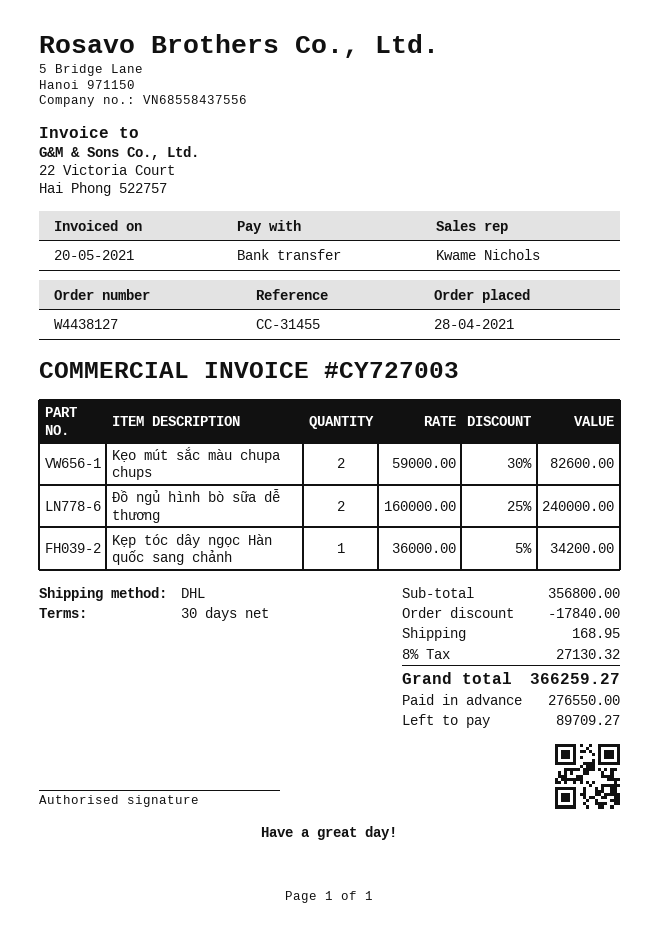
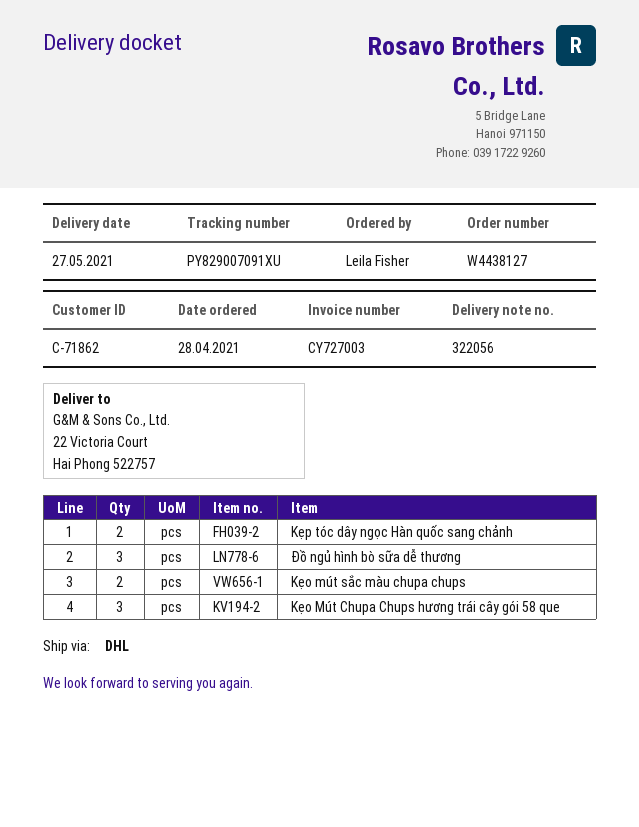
Đồ ngủ hình bò sữa dễ thương: 2 -> 3
Kẹp tóc dây ngọc Hàn quốc sang chảnh: 1 -> 2
Kẹo Mút Chupa Chups hương trái cây gói 58 que: none -> 3

